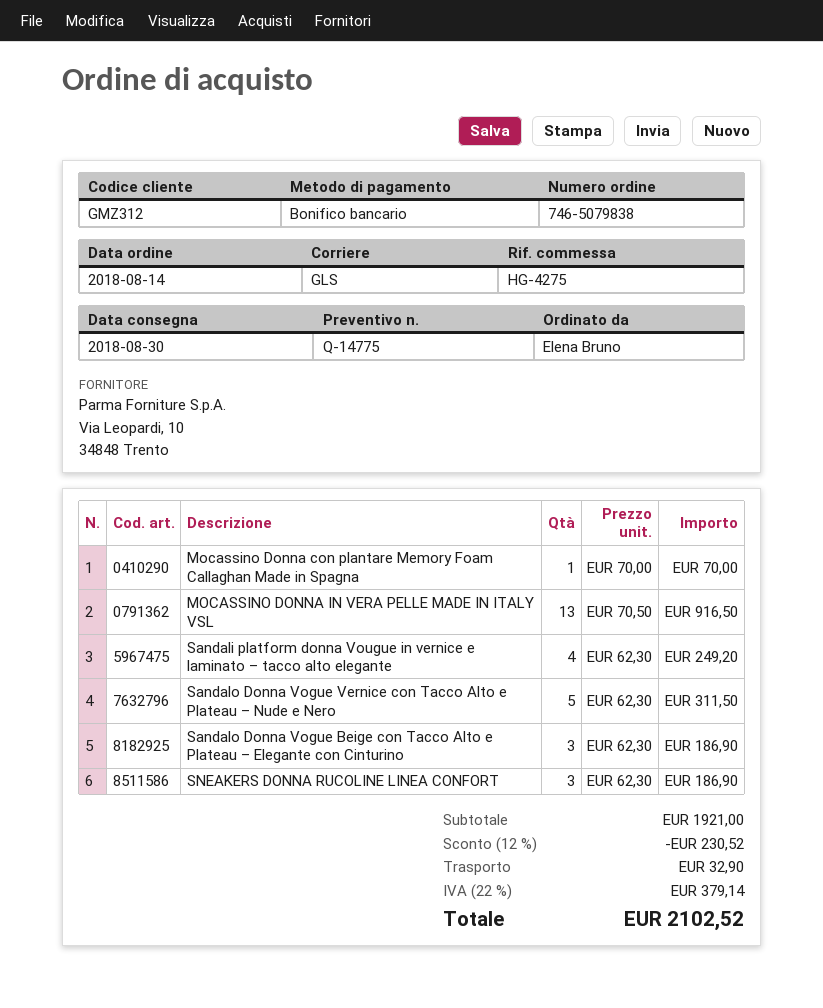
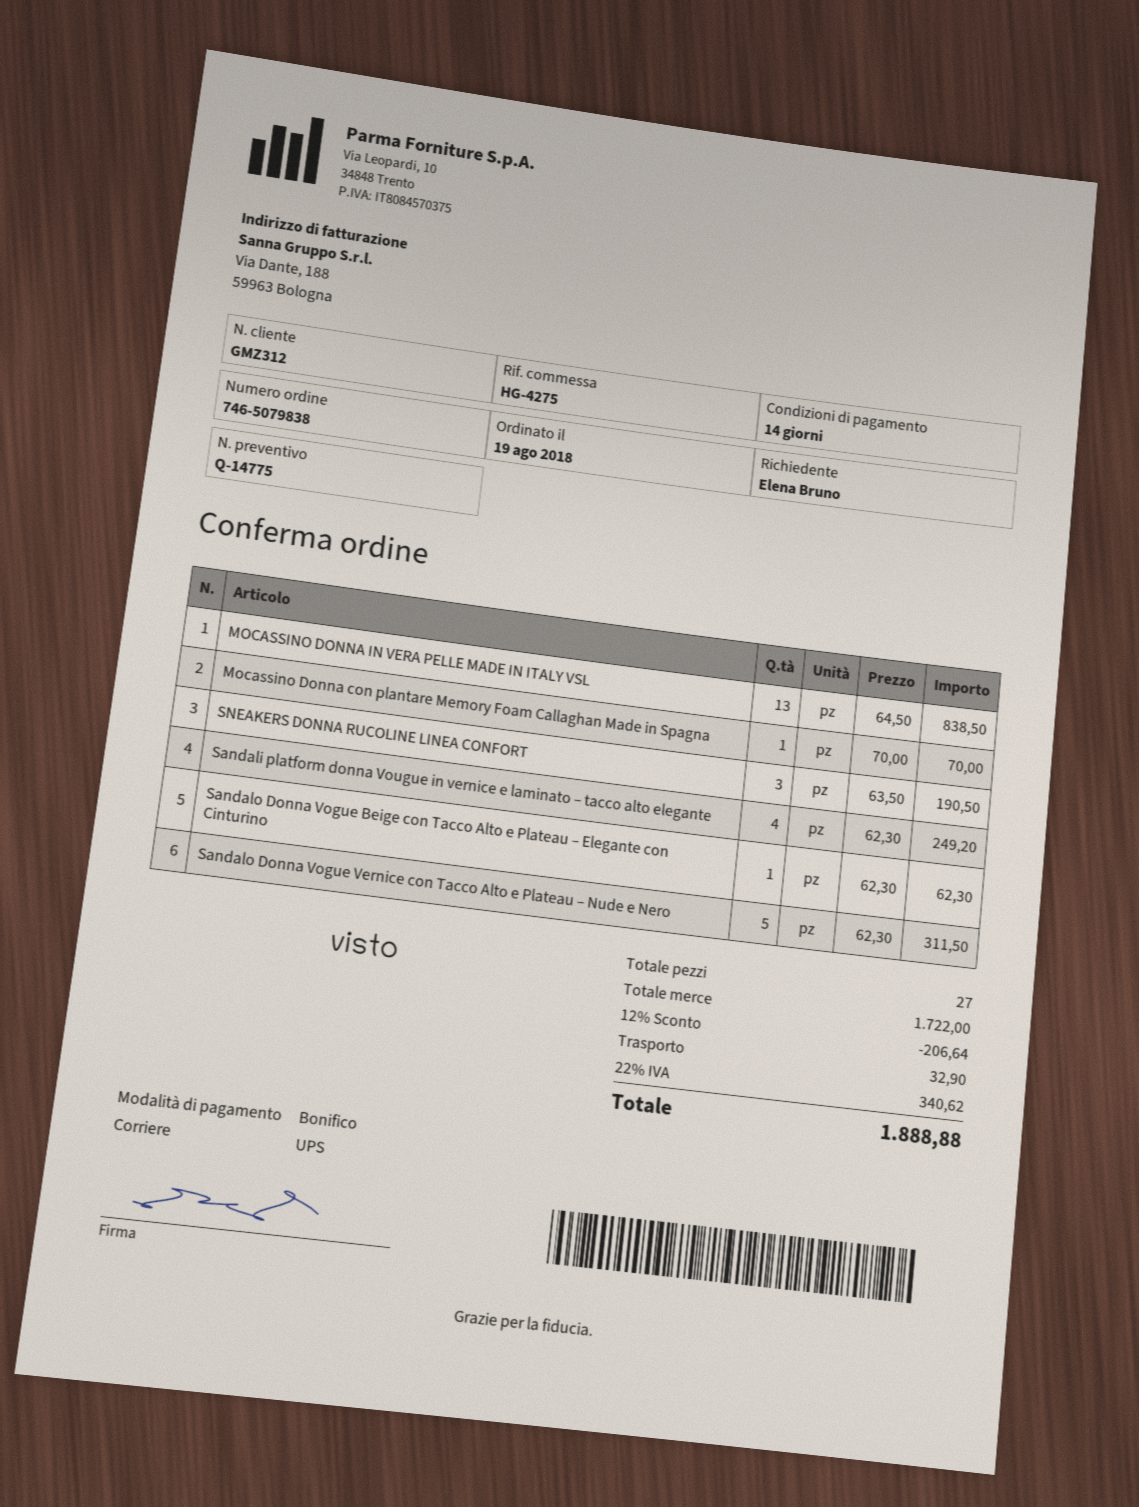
order date: 2018-08-14 -> 2018-08-19
shipping method: GLS -> UPS
MOCASSINO DONNA IN VERA PELLE MADE IN ITALY VSL: 13 x 70.50 = 916.50 -> 13 x 64.50 = 838.50
Sandalo Donna Vogue Beige con Tacco Alto e Plateau – Elegante con Cinturino: 3 x 62.30 = 186.90 -> 1 x 62.30 = 62.30
SNEAKERS DONNA RUCOLINE LINEA CONFORT: 3 x 62.30 = 186.90 -> 3 x 63.50 = 190.50
subtotal: 1921.00 -> 1722.00
discount: 12% = 230.52 -> 12% = 206.64
tax: 22% = 379.14 -> 22% = 340.62
total: 2102.52 -> 1888.88

